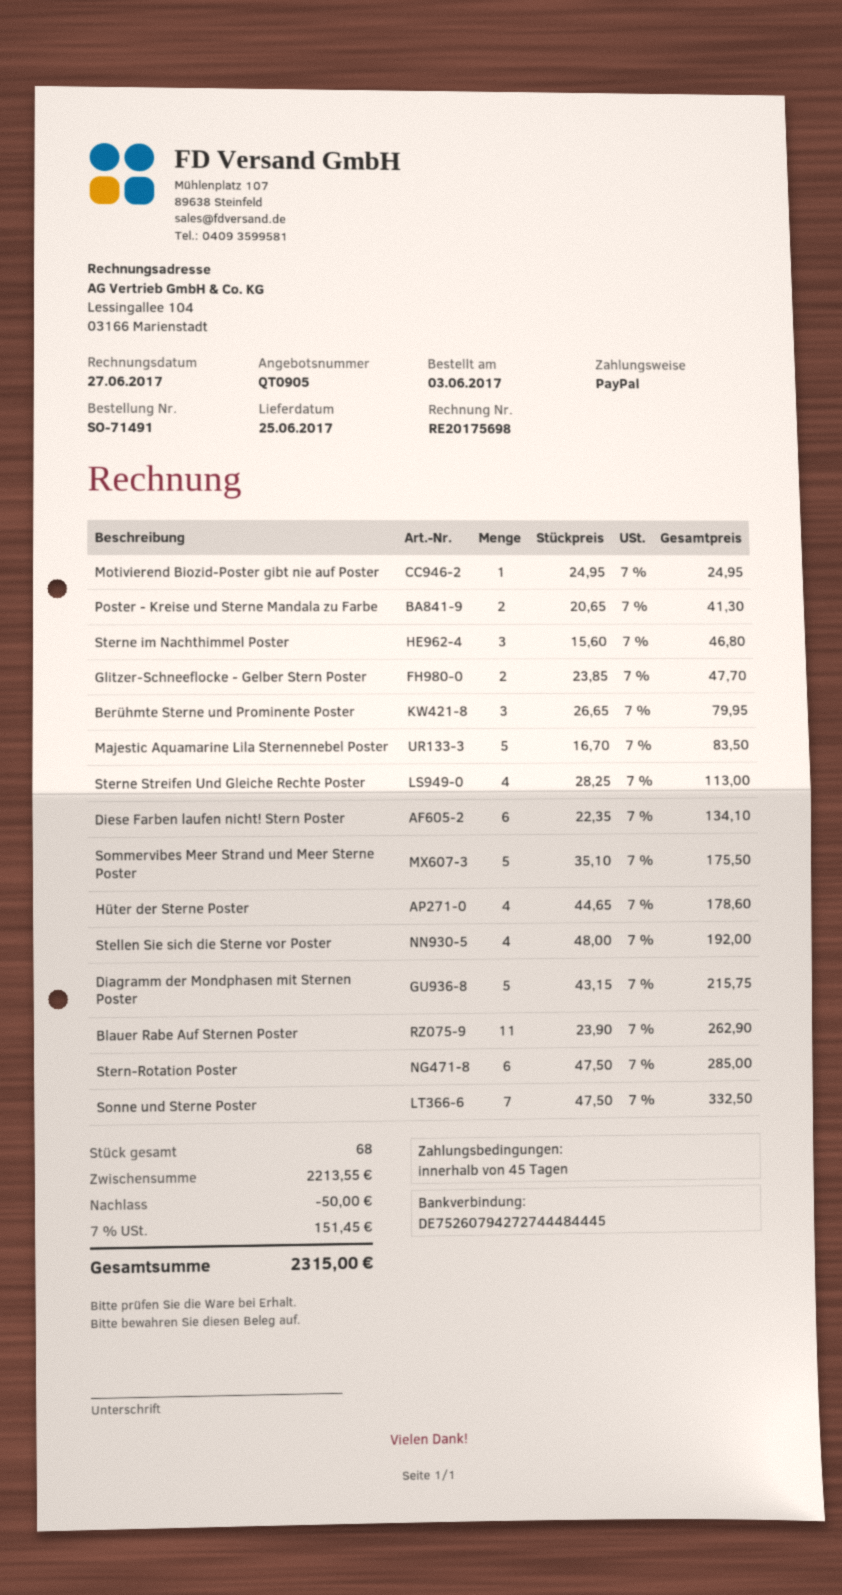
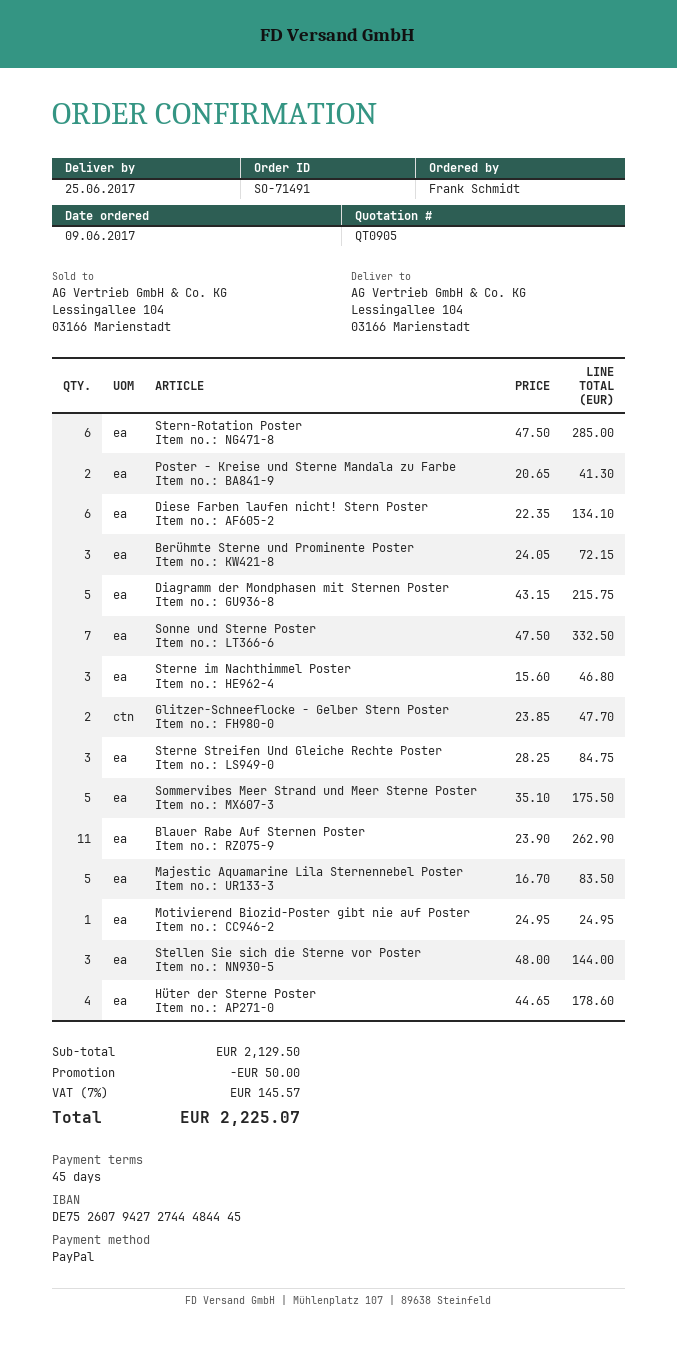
order date: 2017-06-03 -> 2017-06-09
Berühmte Sterne und Prominente Poster: 3 x 26.65 = 79.95 -> 3 x 24.05 = 72.15
Sterne Streifen Und Gleiche Rechte Poster: 4 x 28.25 = 113.00 -> 3 x 28.25 = 84.75
Stellen Sie sich die Sterne vor Poster: 4 x 48.00 = 192.00 -> 3 x 48.00 = 144.00
subtotal: 2213.55 -> 2129.50
tax: 7% = 151.45 -> 7% = 145.57
total: 2315.00 -> 2225.07

